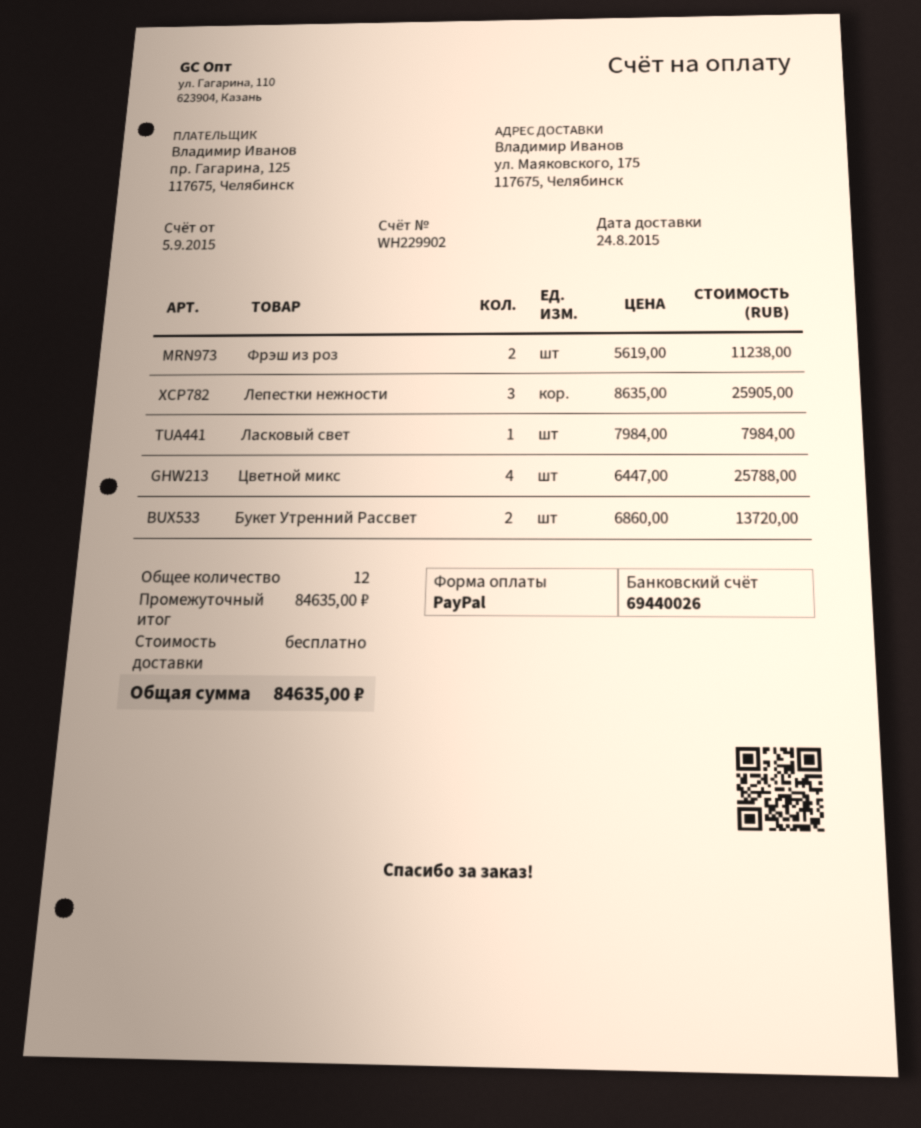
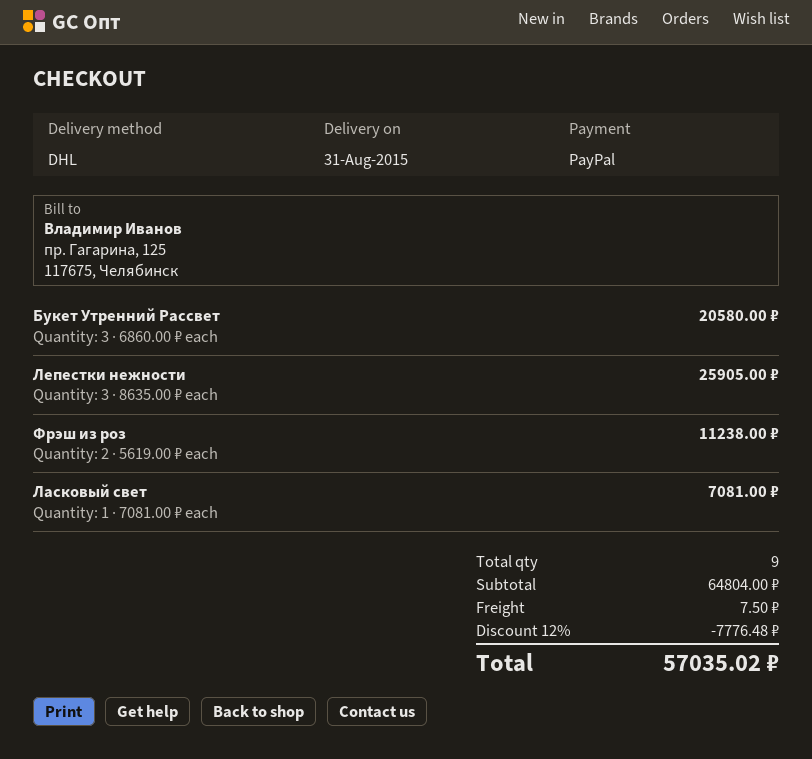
delivery date: 2015-08-24 -> 2015-08-31
Ласковый свет: 1 x 7984.00 = 7984.00 -> 1 x 7081.00 = 7081.00
Цветной микс: 4 x 6447.00 = 25788.00 -> none
Букет Утренний Рассвет: 2 x 6860.00 = 13720.00 -> 3 x 6860.00 = 20580.00
total quantity: 12 -> 9
subtotal: 84635.00 -> 64804.00
discount: none -> 12% = 7776.48
shipping: 0.00 -> 7.50
total: 84635.00 -> 57035.02

